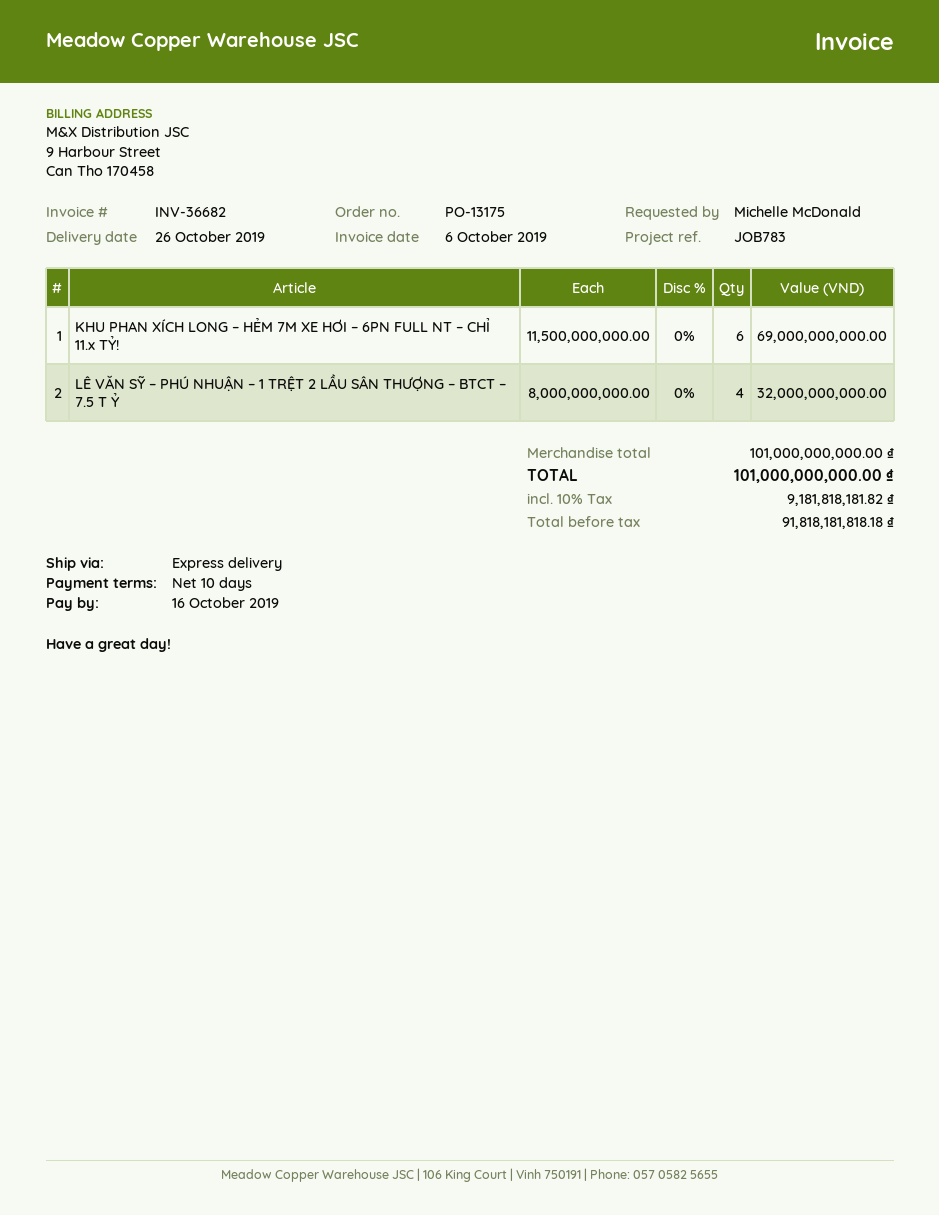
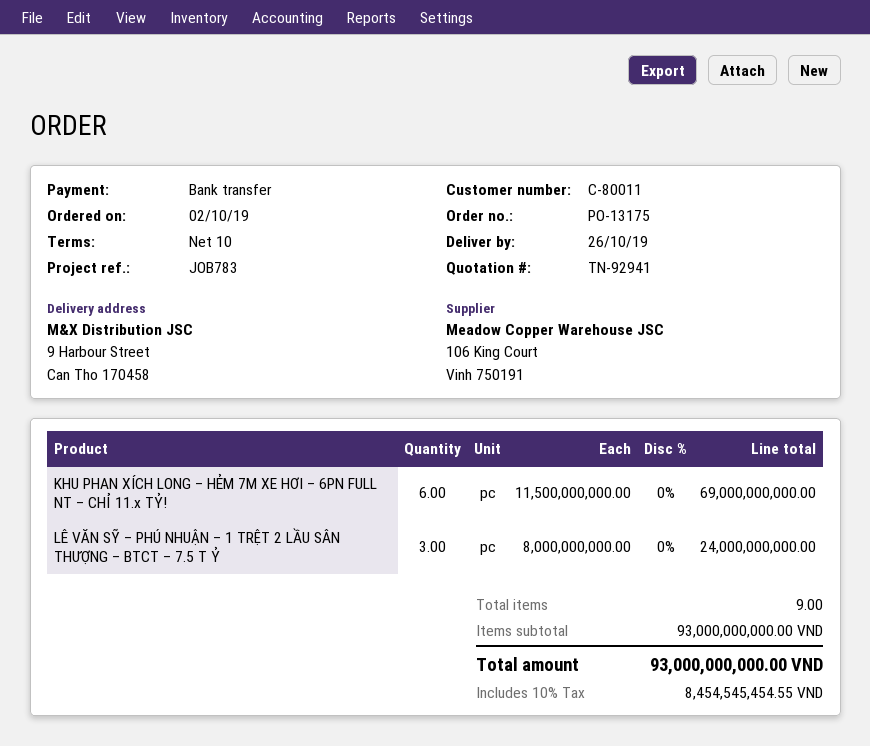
LÊ VĂN SỸ – PHÚ NHUẬN – 1 TRỆT 2 LẦU SÂN THƯỢNG – BTCT – 7.5 T Ỷ: 4 x 8000000000.00 = 32000000000.00 -> 3 x 8000000000.00 = 24000000000.00
subtotal: 101000000000.00 -> 93000000000.00
tax: 10% = 9181818181.82 -> 10% = 8454545454.55
total: 101000000000.00 -> 93000000000.00

